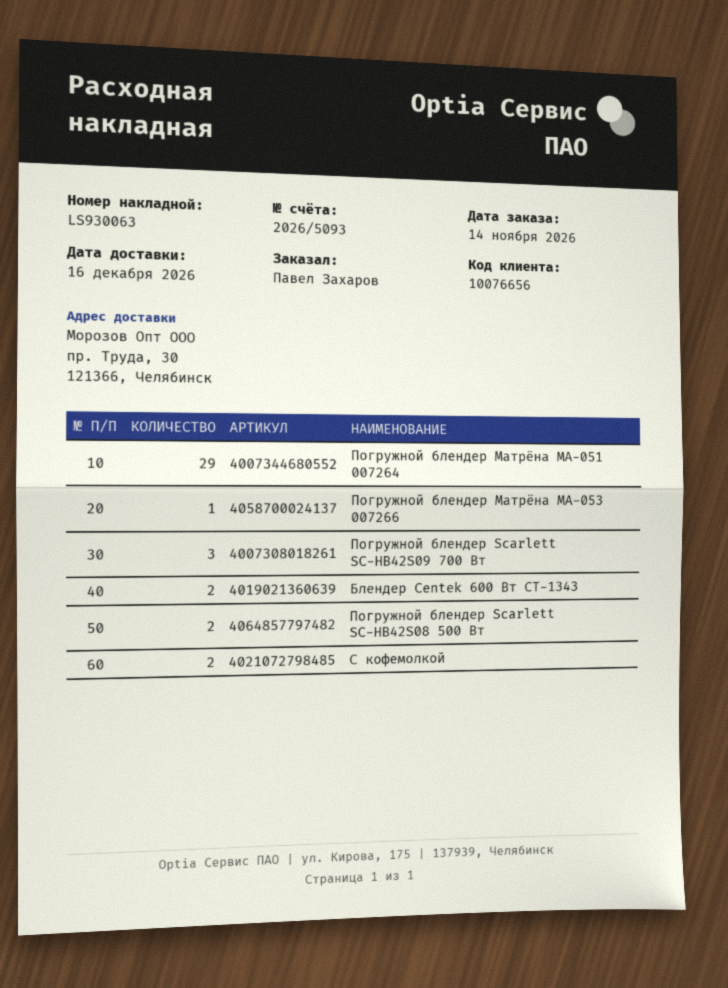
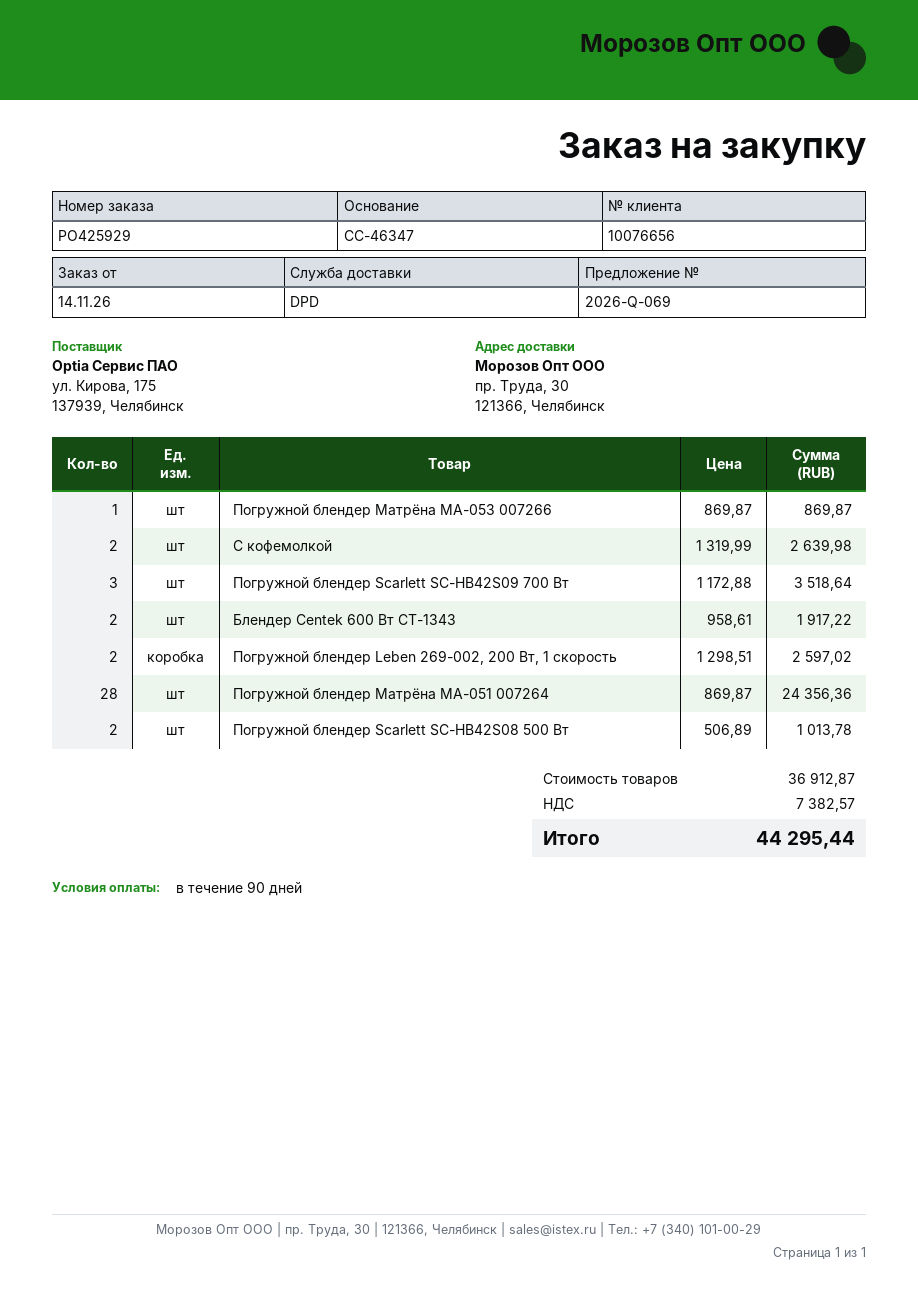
Погружной блендер Матрёна МА-051 007264: 29 -> 28
Погружной блендер Leben 269-002, 200 Вт, 1 скорость: none -> 2

